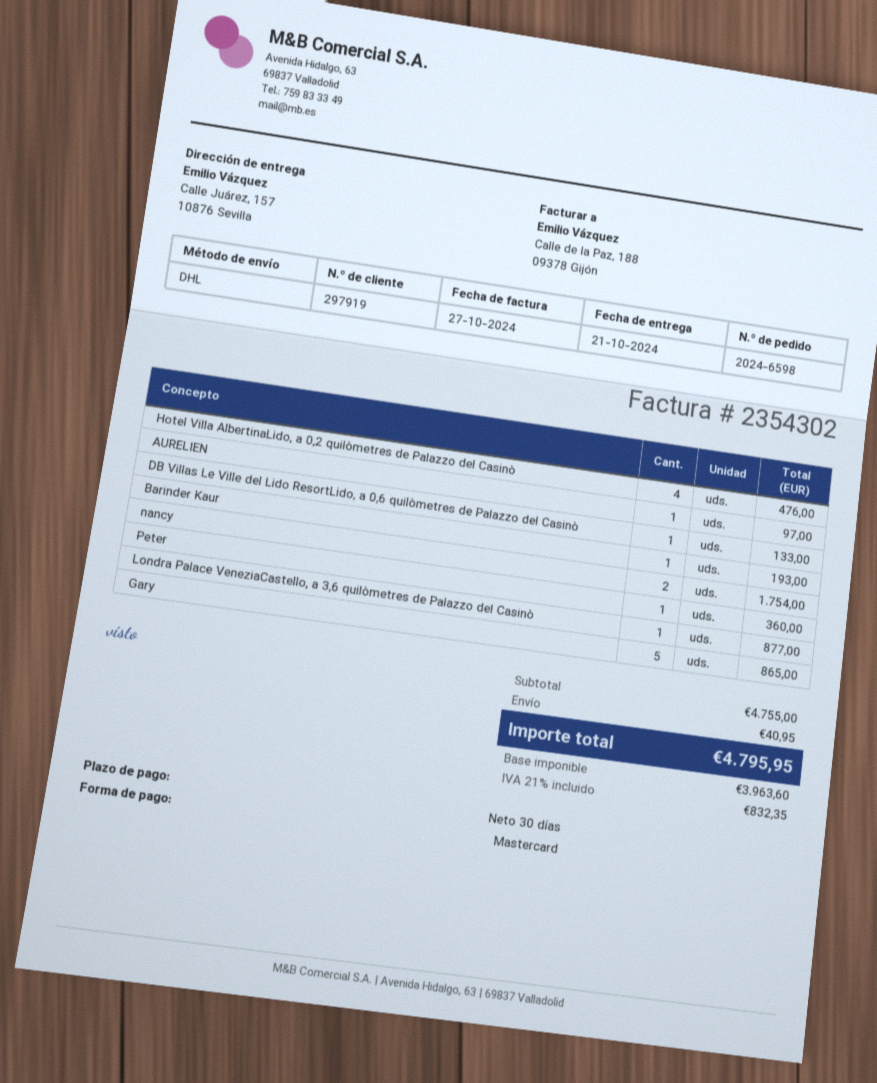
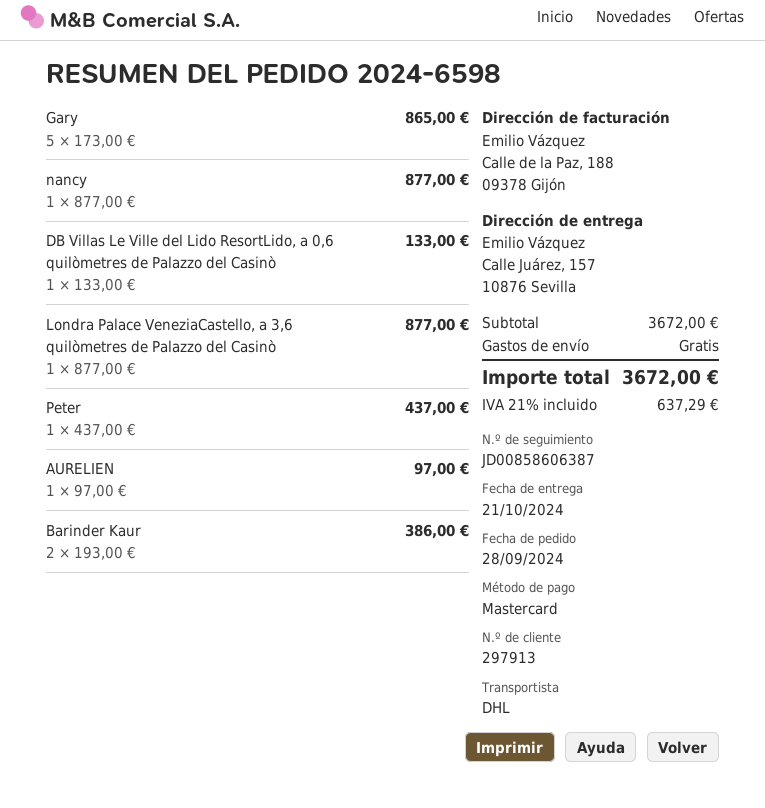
customer number: 297919 -> 297913
Hotel Villa AlbertinaLido, a 0,2 quilòmetres de Palazzo del Casinò: 4 for 476.00 -> none
Barinder Kaur: 1 for 193.00 -> 2 for 386.00
nancy: 2 for 1754.00 -> 1 for 877.00
Peter: 1 for 360.00 -> 1 for 437.00
subtotal: 4755.00 -> 3672.00
shipping: 40.95 -> 0.00
tax: 21% = 832.35 -> 21% = 637.29
total: 4795.95 -> 3672.00

